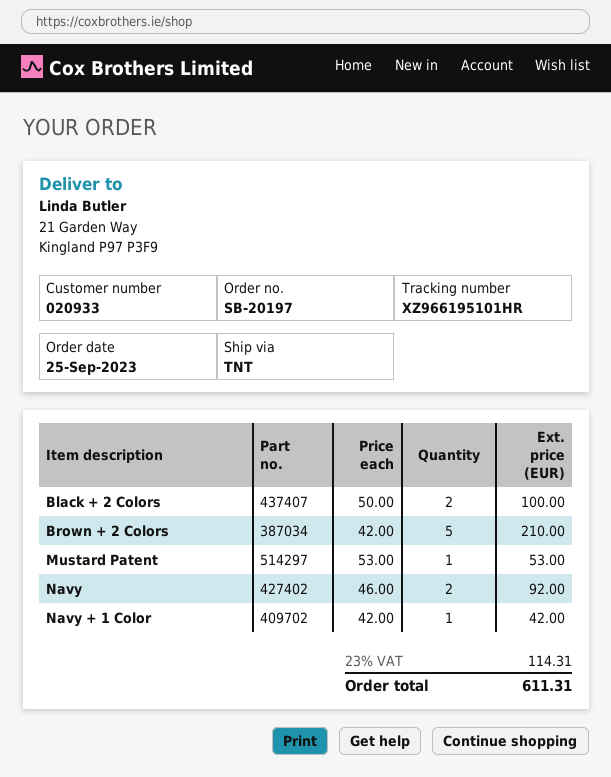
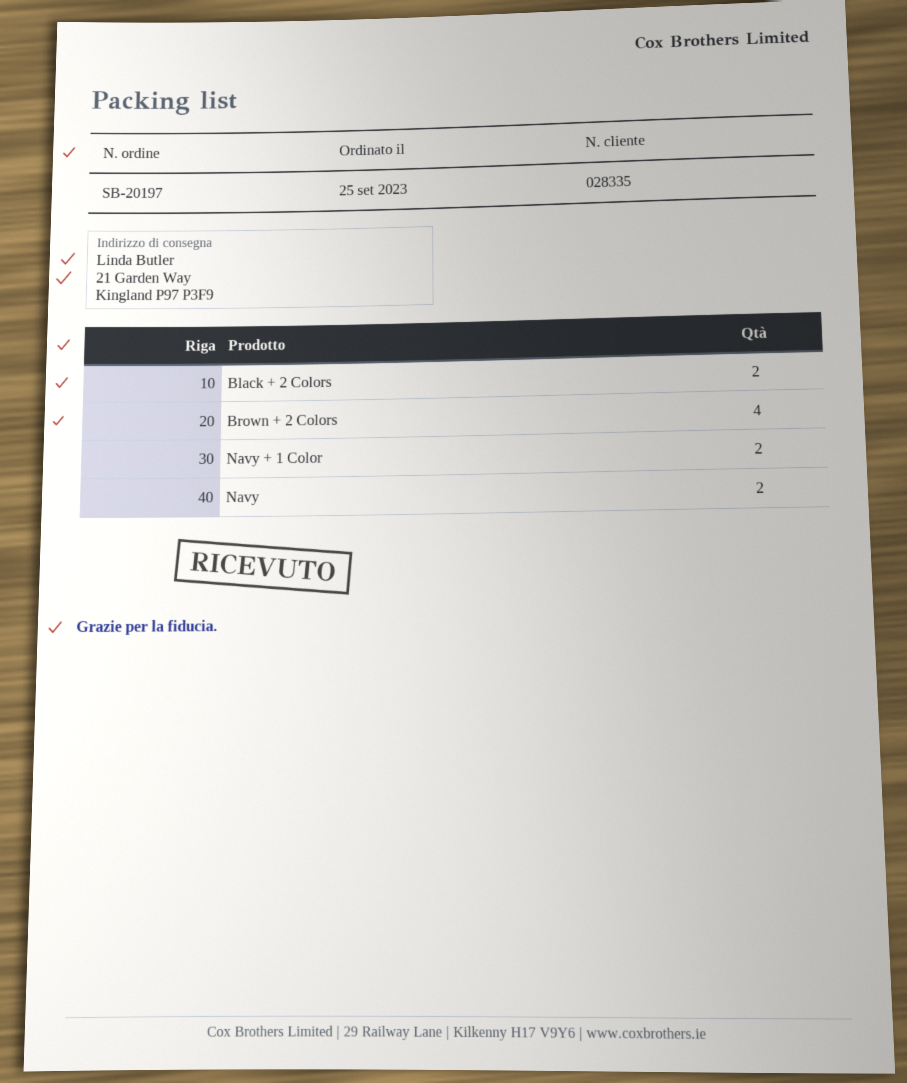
customer number: 020933 -> 028335
Brown + 2 Colors: 5 -> 4
Mustard Patent: 1 -> none
Navy + 1 Color: 1 -> 2

